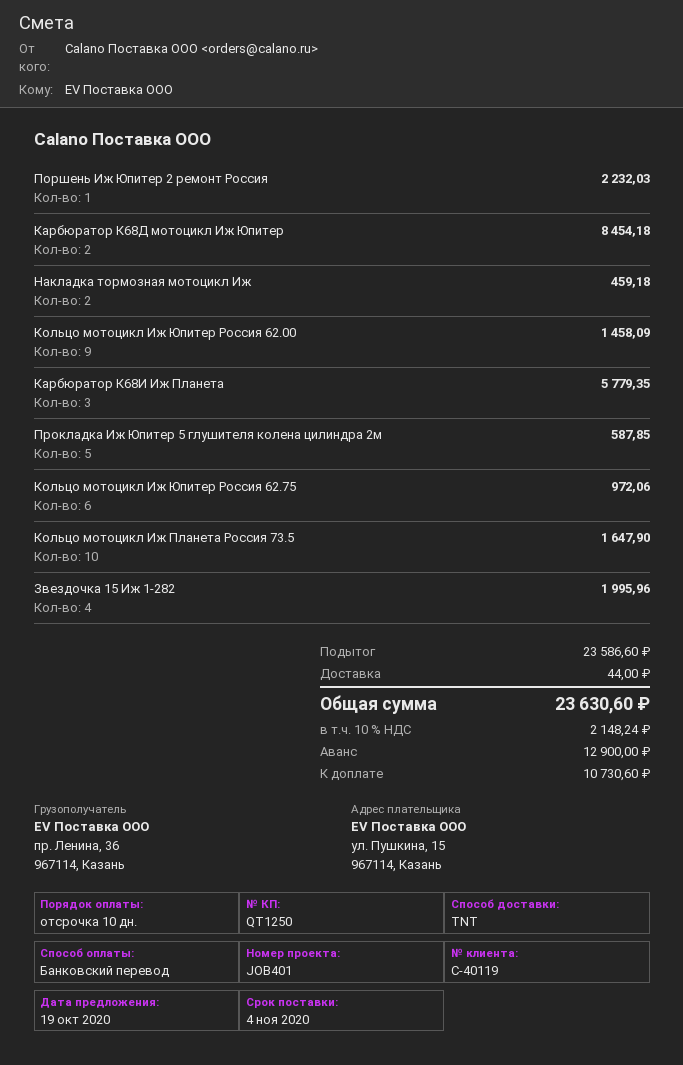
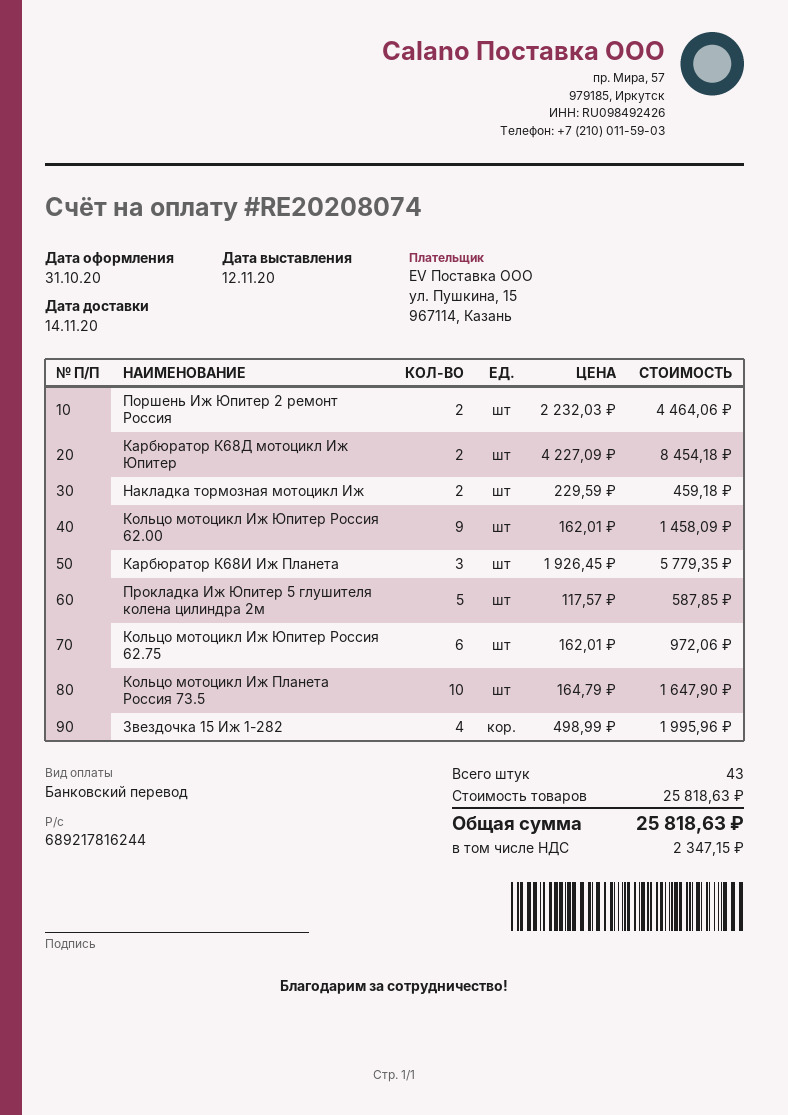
delivery date: 2020-11-04 -> 2020-11-14
Поршень Иж Юпитер 2 ремонт Россия: 1 for 2232.03 -> 2 for 4464.06
subtotal: 23586.60 -> 25818.63
shipping: 44.00 -> none
tax: 2148.24 -> 2347.15
total: 23630.60 -> 25818.63

